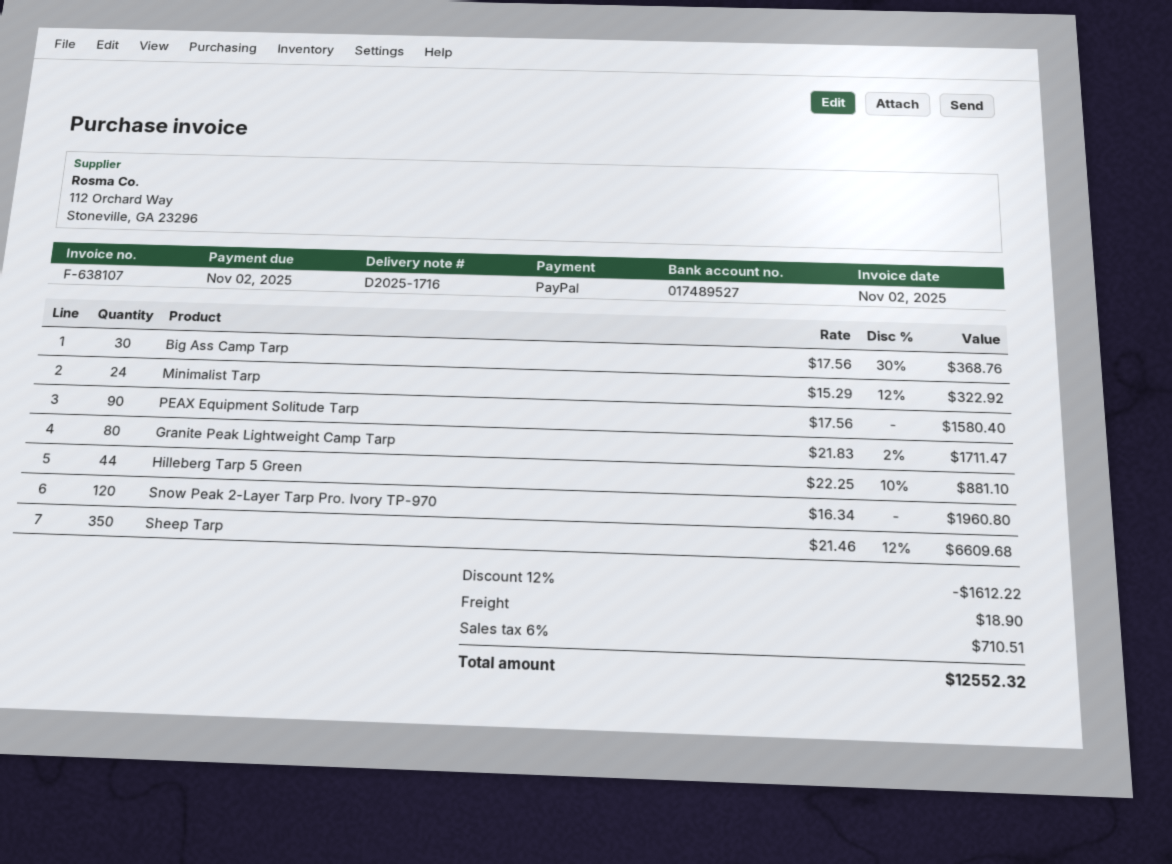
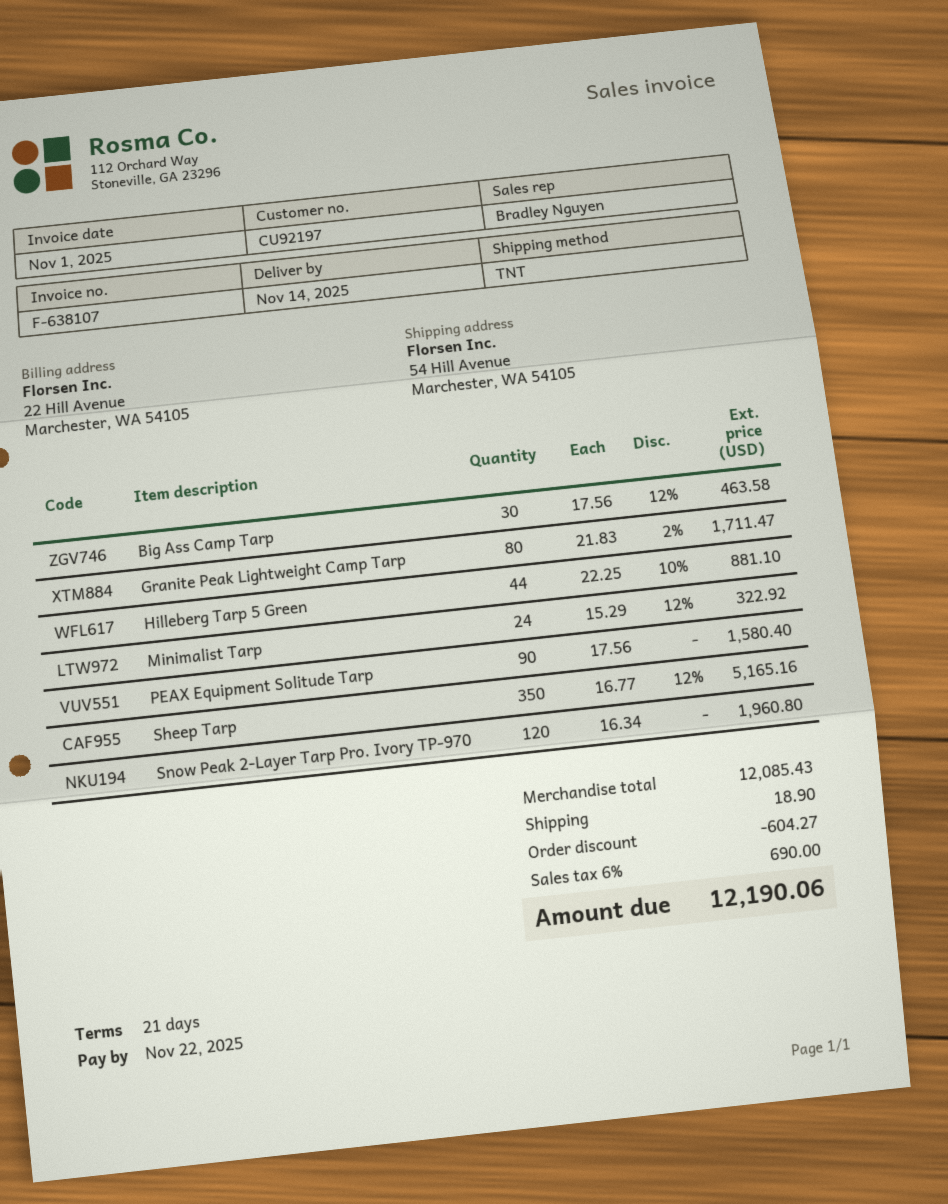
invoice date: 2025-11-02 -> 2025-11-01
due date: 2025-11-02 -> 2025-11-22
Big Ass Camp Tarp: 30 x 17.56 - 30% = 368.76 -> 30 x 17.56 - 12% = 463.58
Sheep Tarp: 350 x 21.46 - 12% = 6609.68 -> 350 x 16.77 - 12% = 5165.16
discount: 1612.22 -> 604.27
tax: 6% = 710.51 -> 6% = 690.00
total: 12552.32 -> 12190.06

